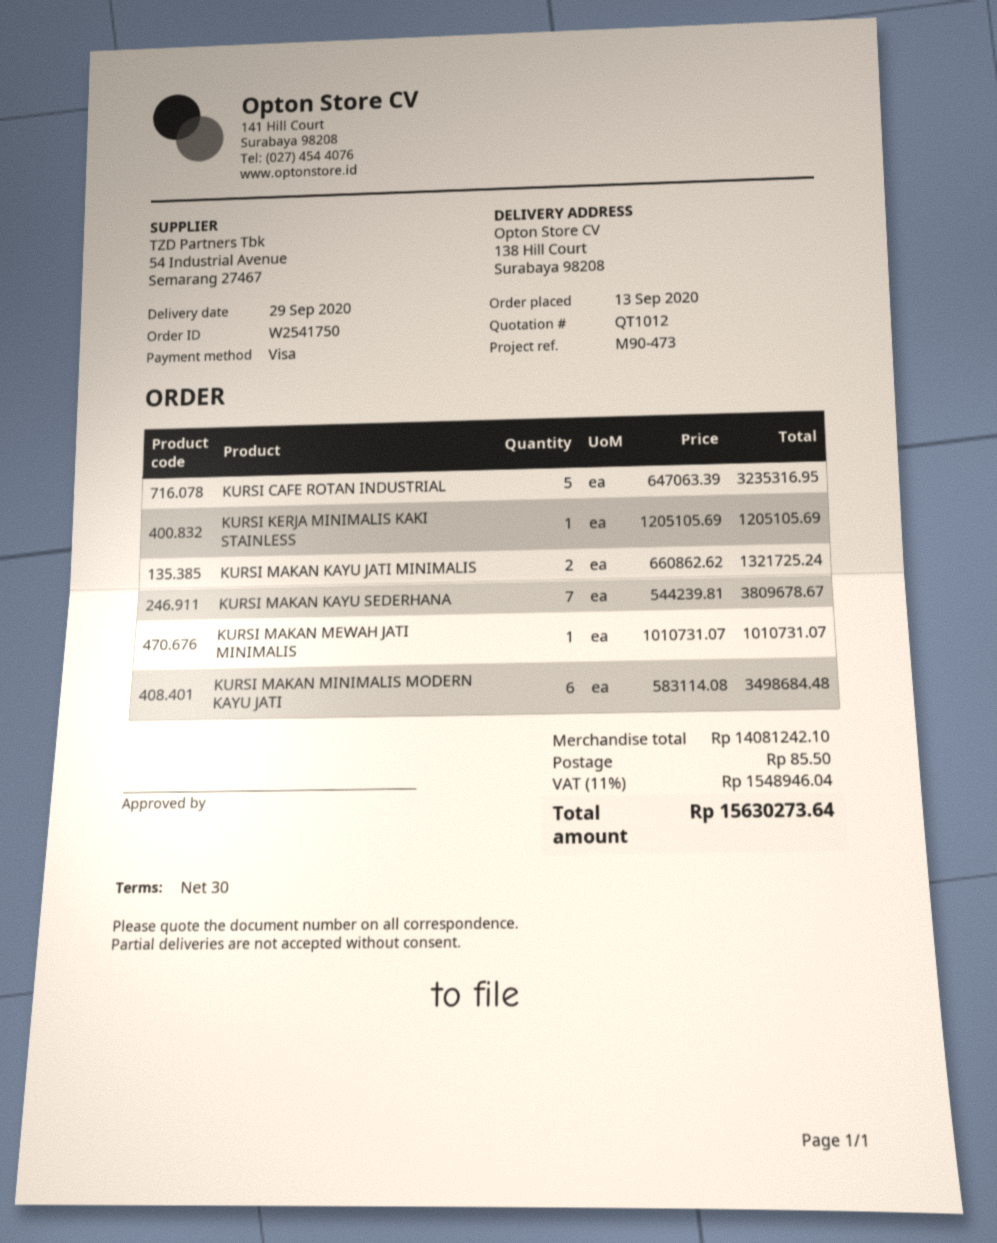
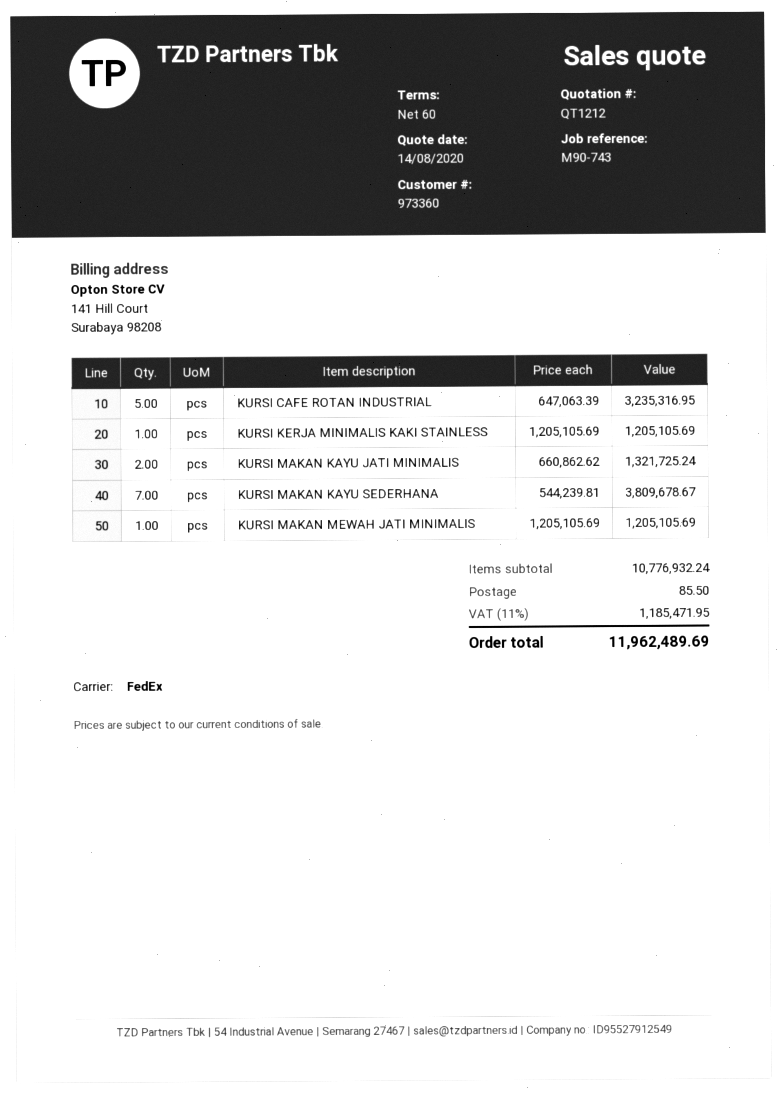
quote number: QT1012 -> QT1212
payment terms: 30 days -> 60 days
reference: M90-473 -> M90-743
KURSI MAKAN MEWAH JATI MINIMALIS: 1 x 1010731.07 = 1010731.07 -> 1 x 1205105.69 = 1205105.69
KURSI MAKAN MINIMALIS MODERN KAYU JATI: 6 x 583114.08 = 3498684.48 -> none
subtotal: 14081242.10 -> 10776932.24
tax: 11% = 1548946.04 -> 11% = 1185471.95
total: 15630273.64 -> 11962489.69

